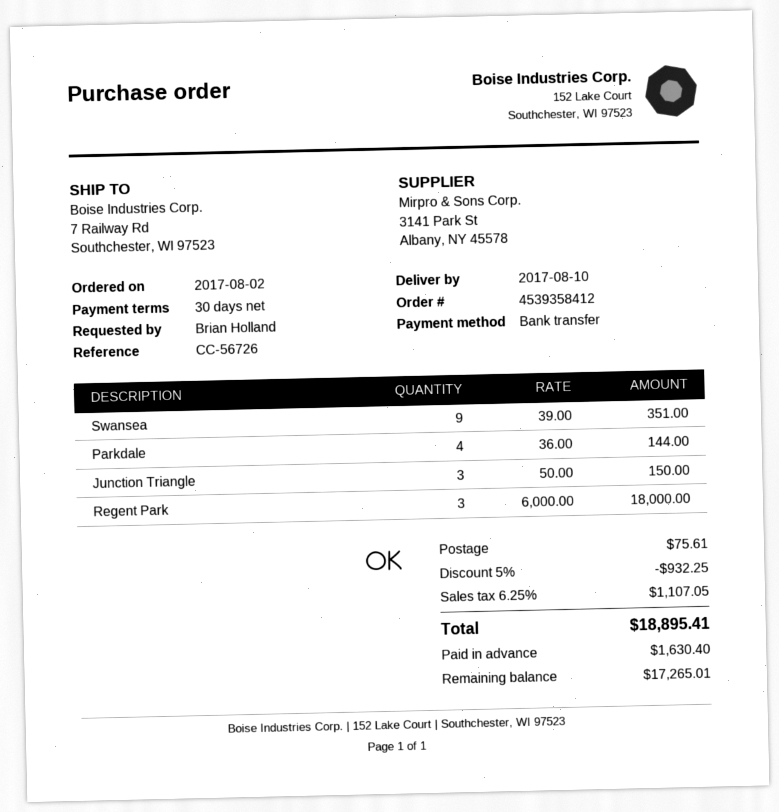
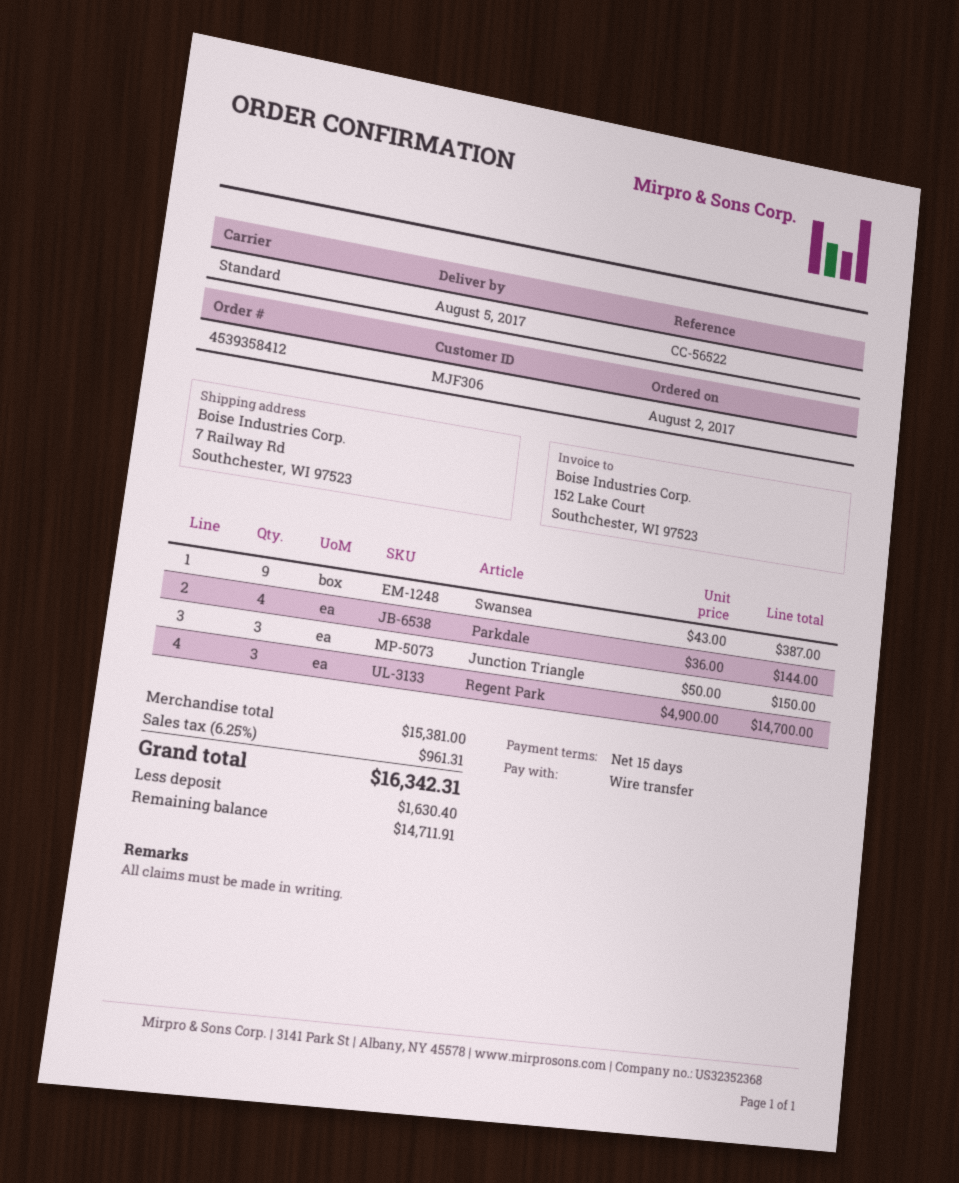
delivery date: 2017-08-10 -> 2017-08-05
payment terms: 30 days -> 15 days
reference: CC-56726 -> CC-56522
Swansea: 9 x 39.00 = 351.00 -> 9 x 43.00 = 387.00
Regent Park: 3 x 6000.00 = 18000.00 -> 3 x 4900.00 = 14700.00
discount: 5% = 932.25 -> none
shipping: 75.61 -> none
tax: 6.25% = 1107.05 -> 6.25% = 961.31
total: 18895.41 -> 16342.31
balance: 17265.01 -> 14711.91

